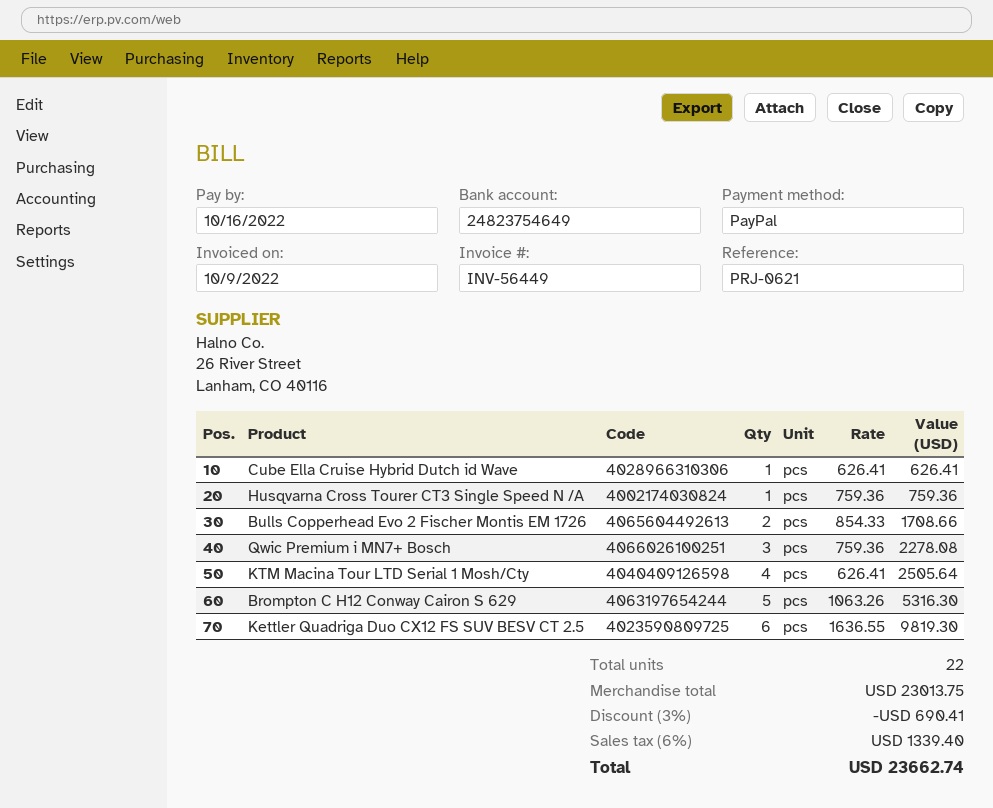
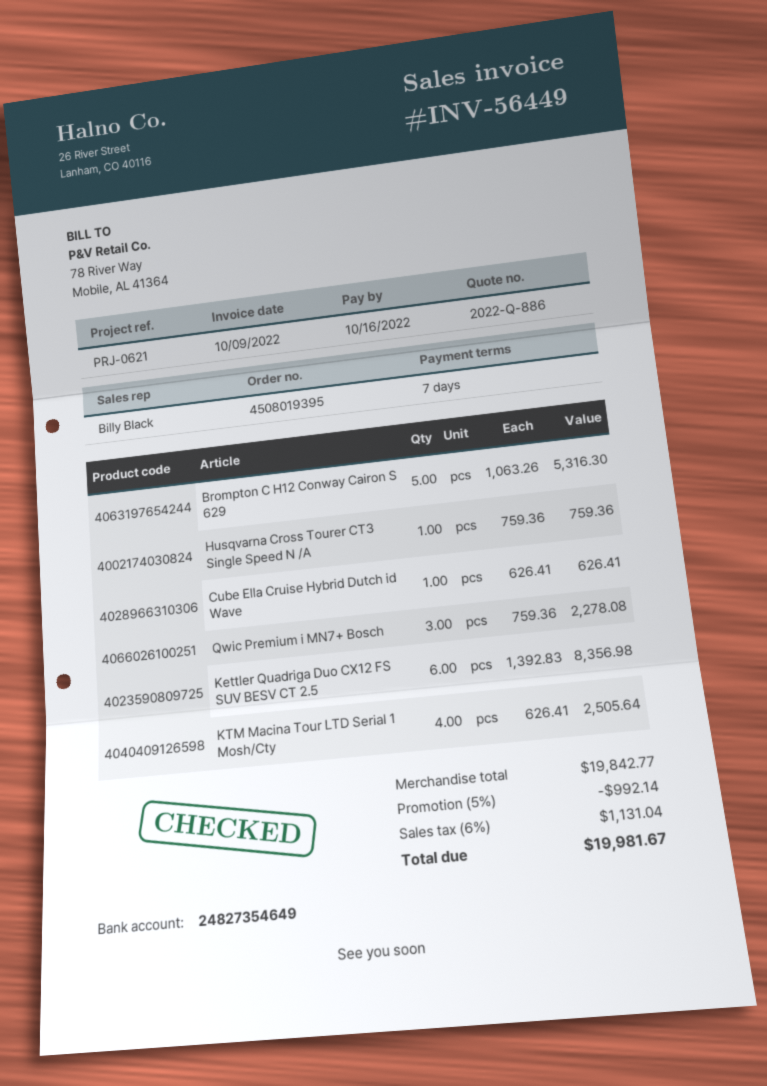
bank account: 24823754649 -> 24827354649
Bulls Copperhead Evo 2 Fischer Montis EM 1726: 2 x 854.33 = 1708.66 -> none
Kettler Quadriga Duo CX12 FS SUV BESV CT 2.5: 6 x 1636.55 = 9819.30 -> 6 x 1392.83 = 8356.98
subtotal: 23013.75 -> 19842.77
discount: 3% = 690.41 -> 5% = 992.14
tax: 6% = 1339.40 -> 6% = 1131.04
total: 23662.74 -> 19981.67

